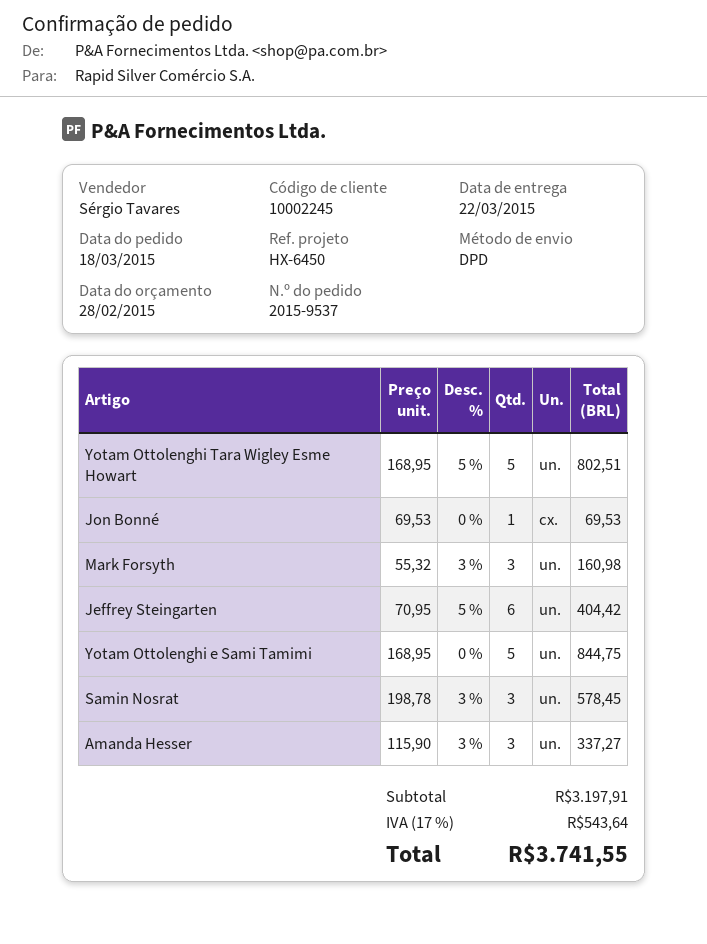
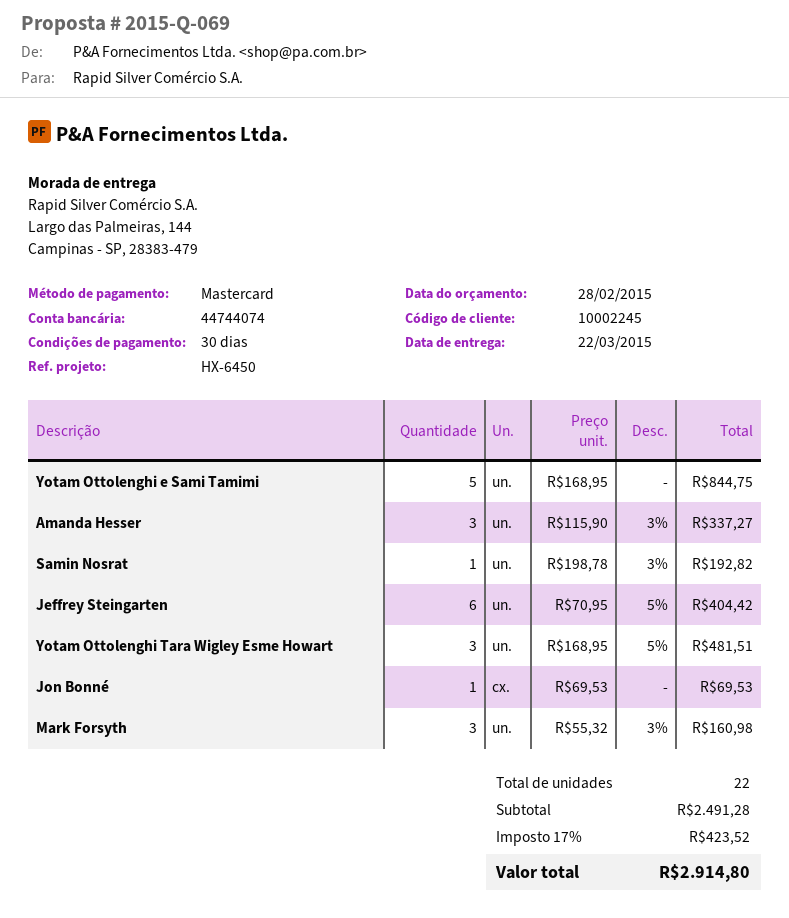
Yotam Ottolenghi Tara Wigley Esme Howart: 5 x 168.95 - 5% = 802.51 -> 3 x 168.95 - 5% = 481.51
Samin Nosrat: 3 x 198.78 - 3% = 578.45 -> 1 x 198.78 - 3% = 192.82
subtotal: 3197.91 -> 2491.28
tax: 17% = 543.64 -> 17% = 423.52
total: 3741.55 -> 2914.80

